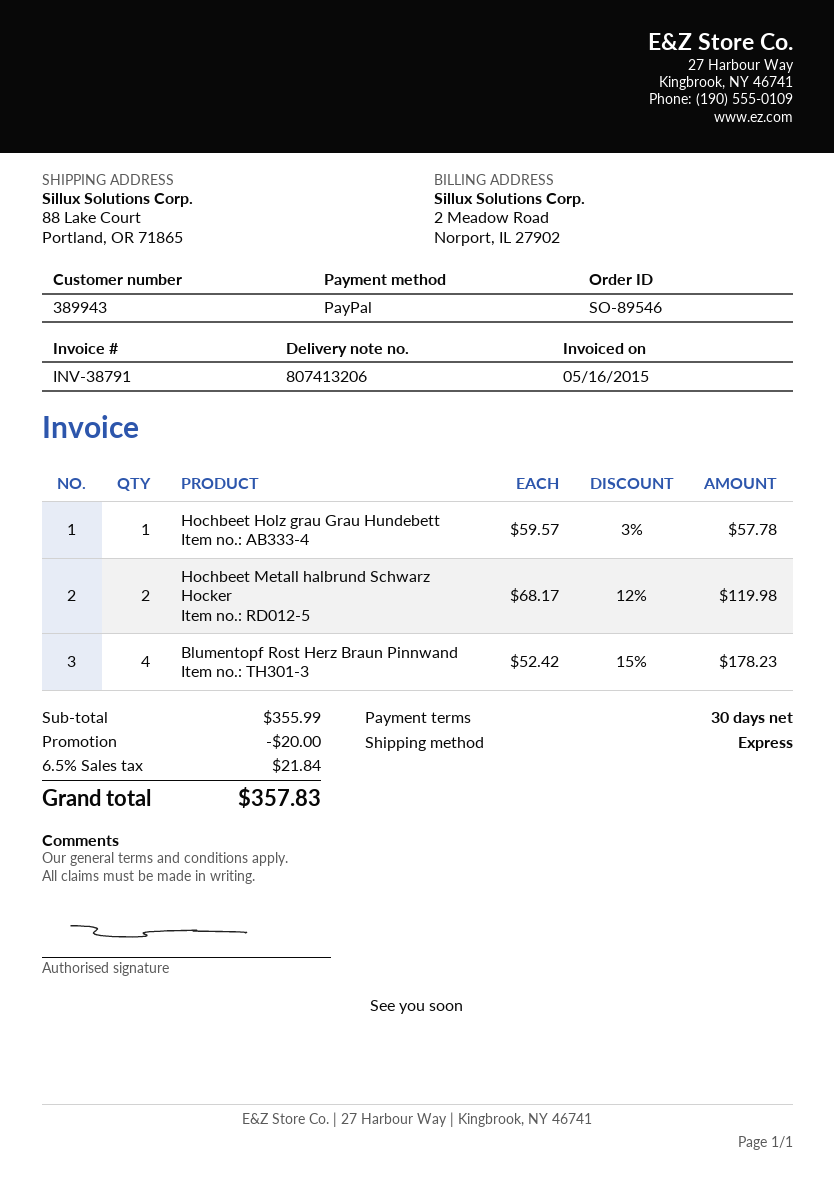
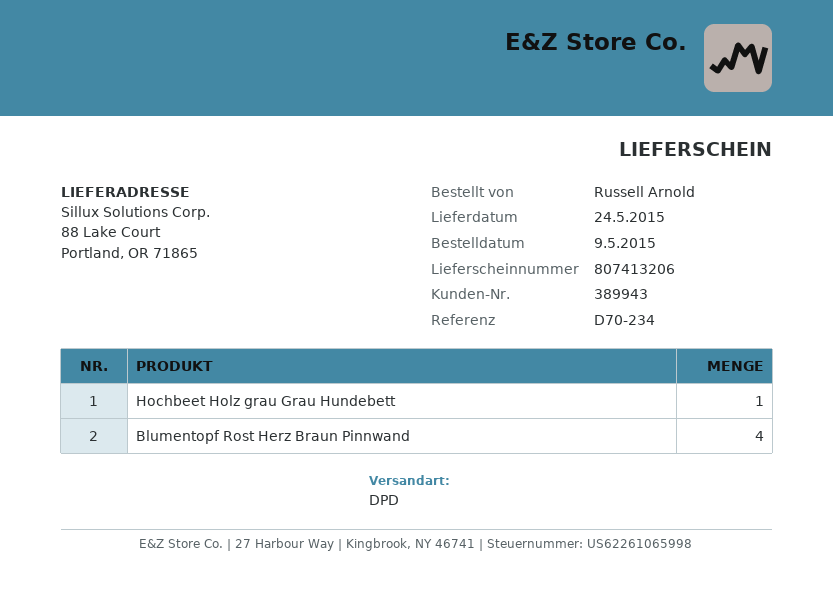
shipping method: express -> DPD
Hochbeet Metall halbrund Schwarz Hocker: 2 -> none

